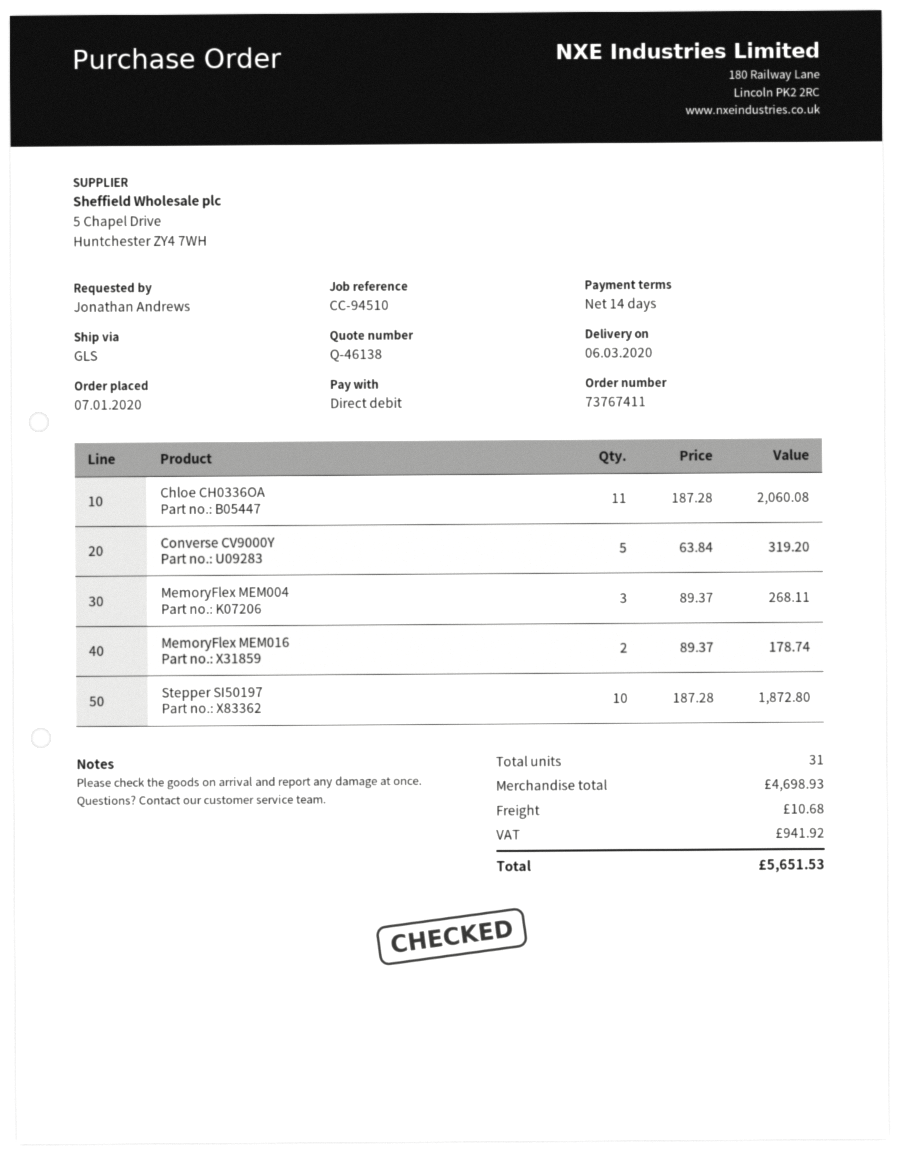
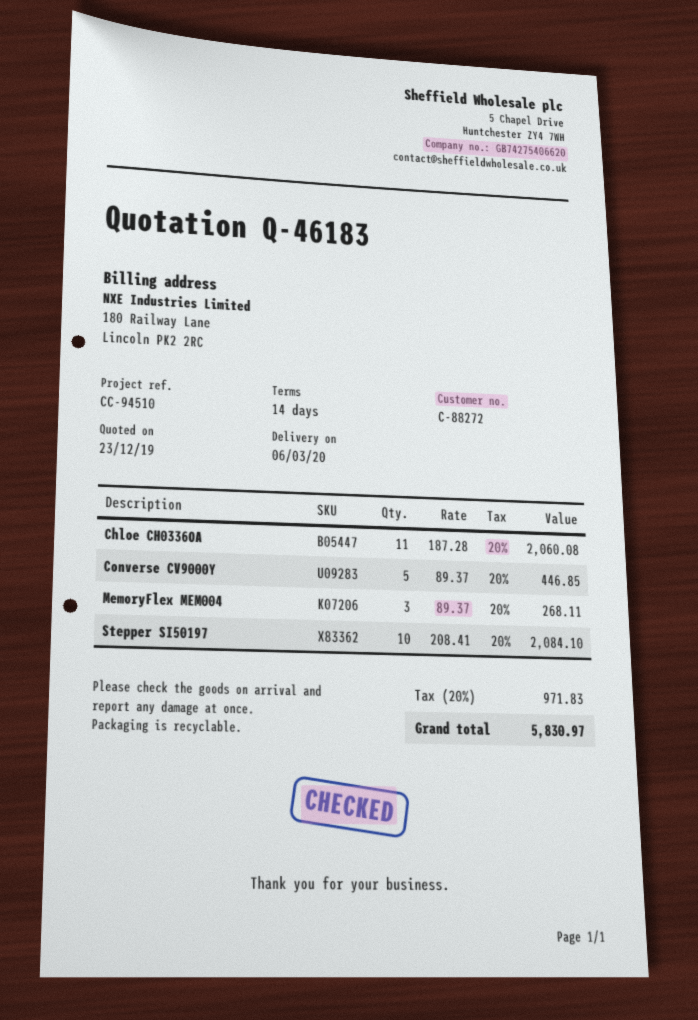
quote number: Q-46138 -> Q-46183
Converse CV9000Y: 5 x 63.84 = 319.20 -> 5 x 89.37 = 446.85
MemoryFlex MEM016: 2 x 89.37 = 178.74 -> none
Stepper SI50197: 10 x 187.28 = 1872.80 -> 10 x 208.41 = 2084.10
shipping: 10.68 -> none
tax: 941.92 -> 971.83
total: 5651.53 -> 5830.97

